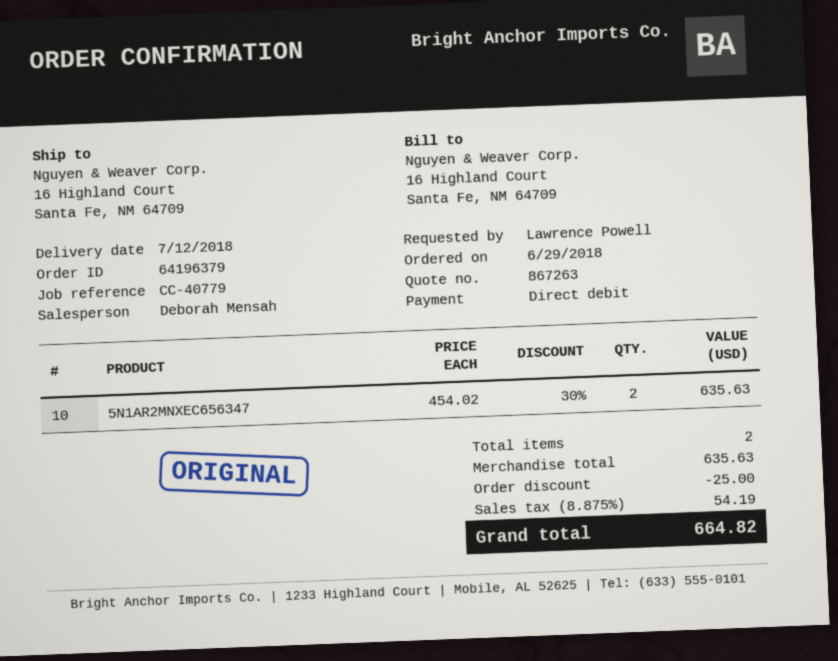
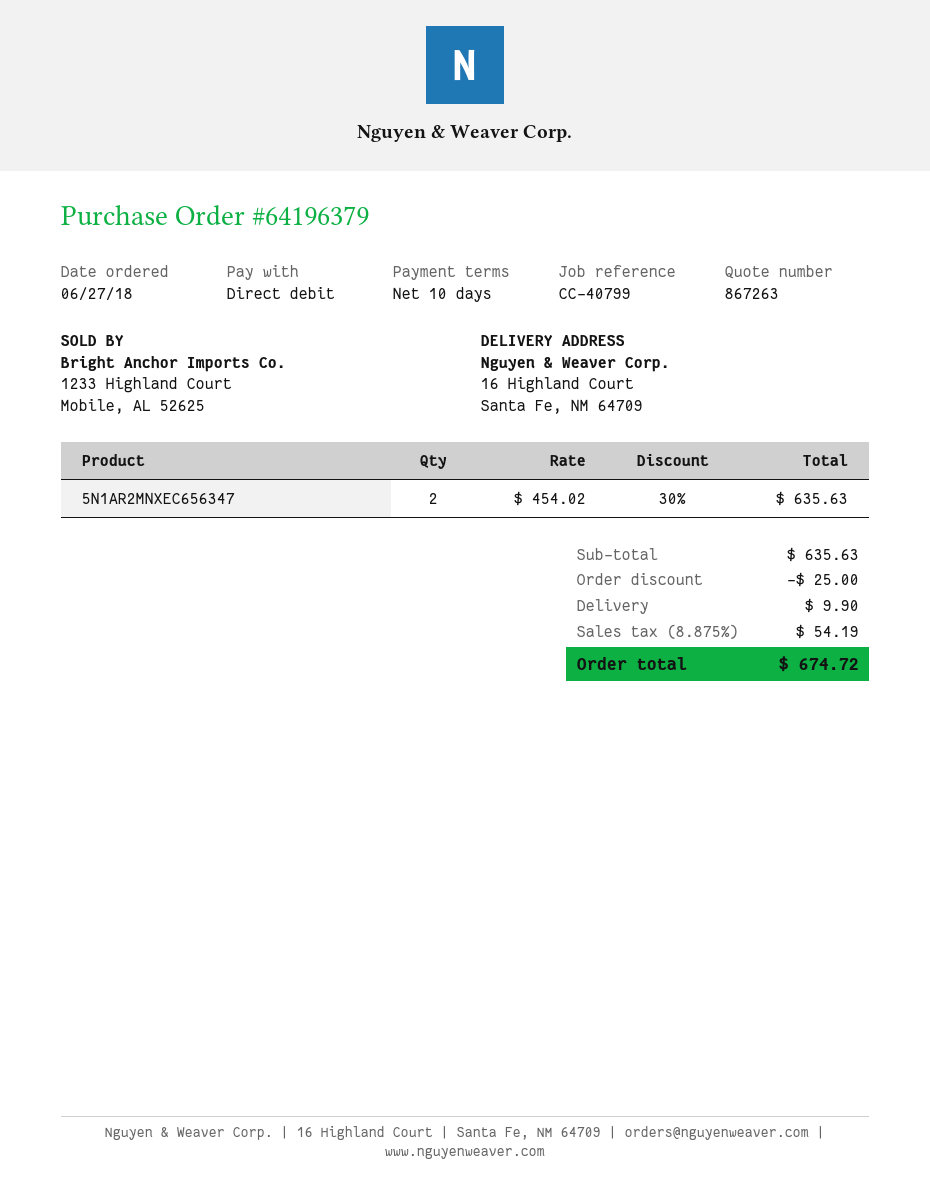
order date: 2018-06-29 -> 2018-06-27
reference: CC-40779 -> CC-40799
shipping: none -> 9.90
total: 664.82 -> 674.72

